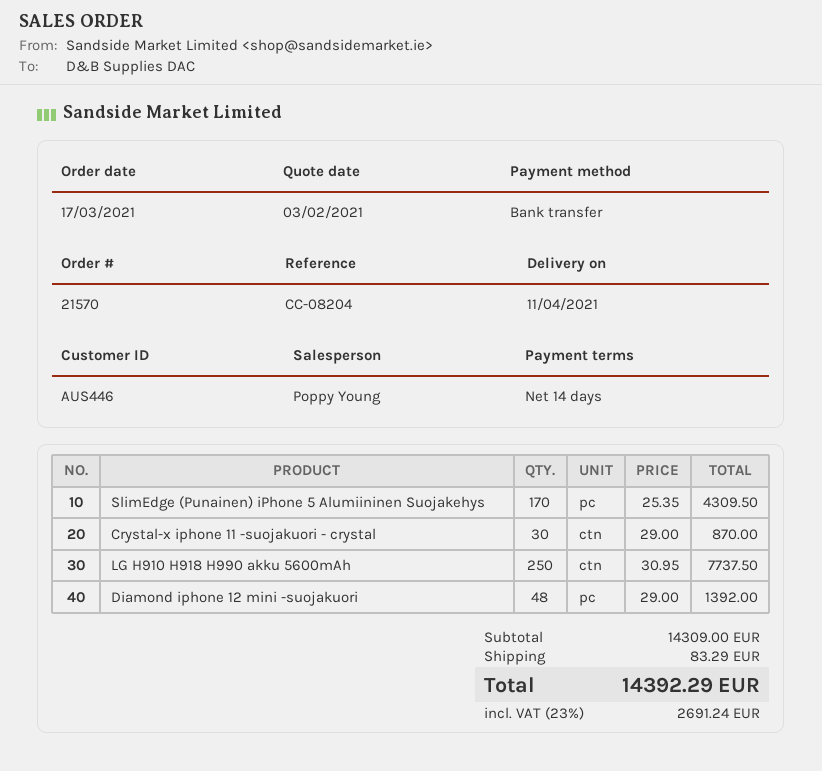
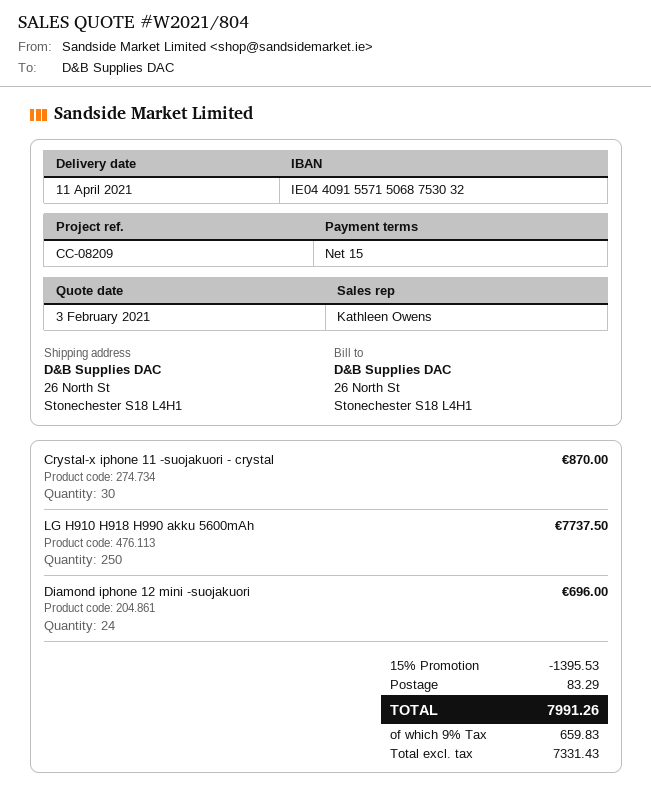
payment terms: 14 days -> 15 days
reference: CC-08204 -> CC-08209
sales rep: Poppy Young -> Kathleen Owens
SlimEdge (Punainen) iPhone 5 Alumiininen Suojakehys: 170 for 4309.50 -> none
Diamond iphone 12 mini -suojakuori: 48 for 1392.00 -> 24 for 696.00
discount: none -> 15% = 1395.53
tax: 23% = 2691.24 -> 9% = 659.83
total: 14392.29 -> 7991.26

